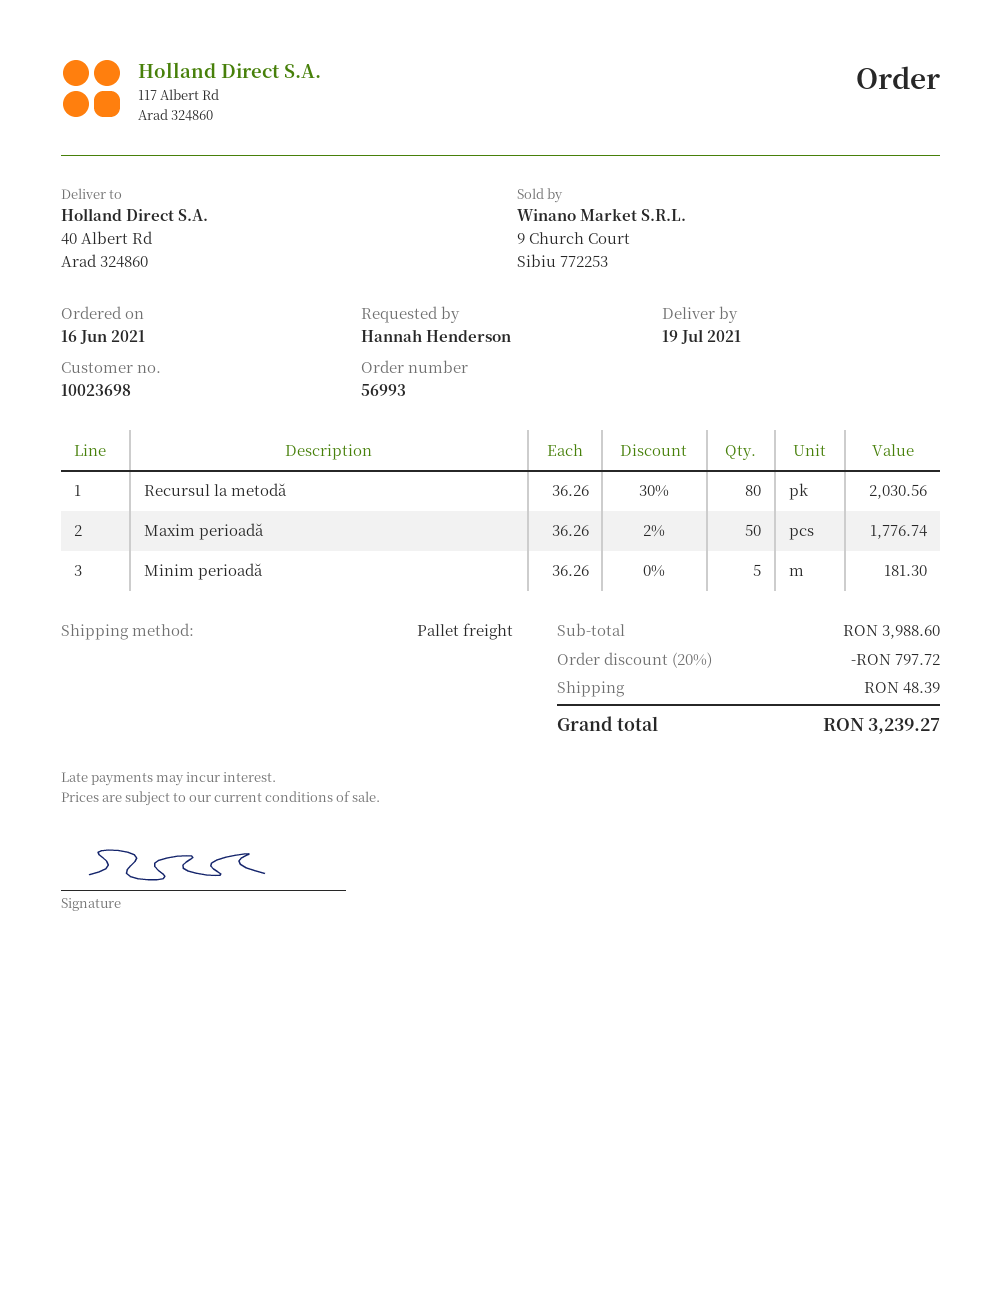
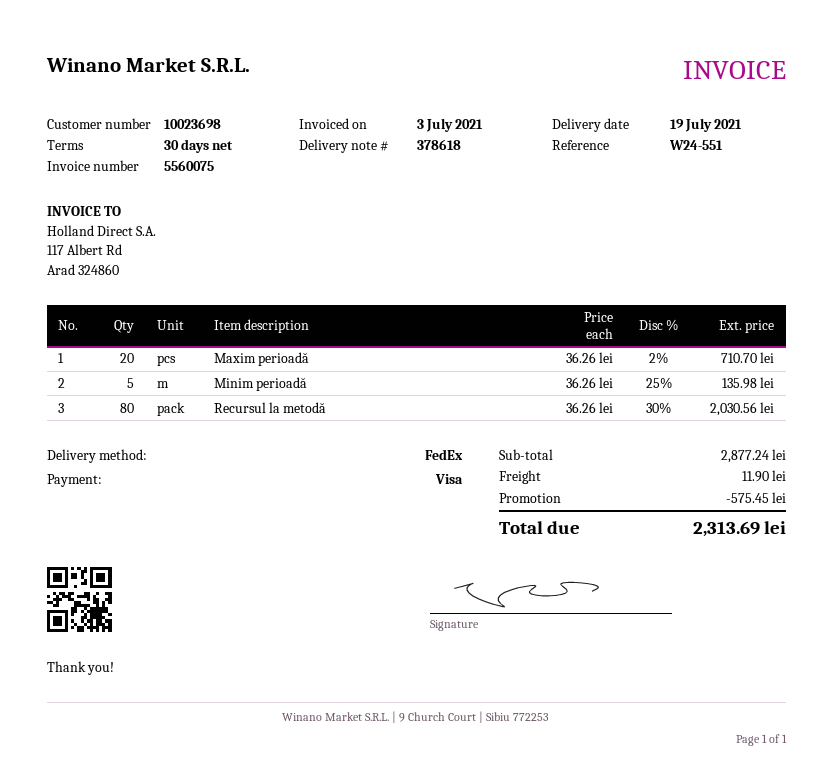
shipping method: pallet freight -> FedEx
Maxim perioadă: 50 x 36.26 - 2% = 1776.74 -> 20 x 36.26 - 2% = 710.70
Minim perioadă: 5 x 36.26 = 181.30 -> 5 x 36.26 - 25% = 135.98
subtotal: 3988.60 -> 2877.24
discount: 797.72 -> 575.45
shipping: 48.39 -> 11.90
total: 3239.27 -> 2313.69

